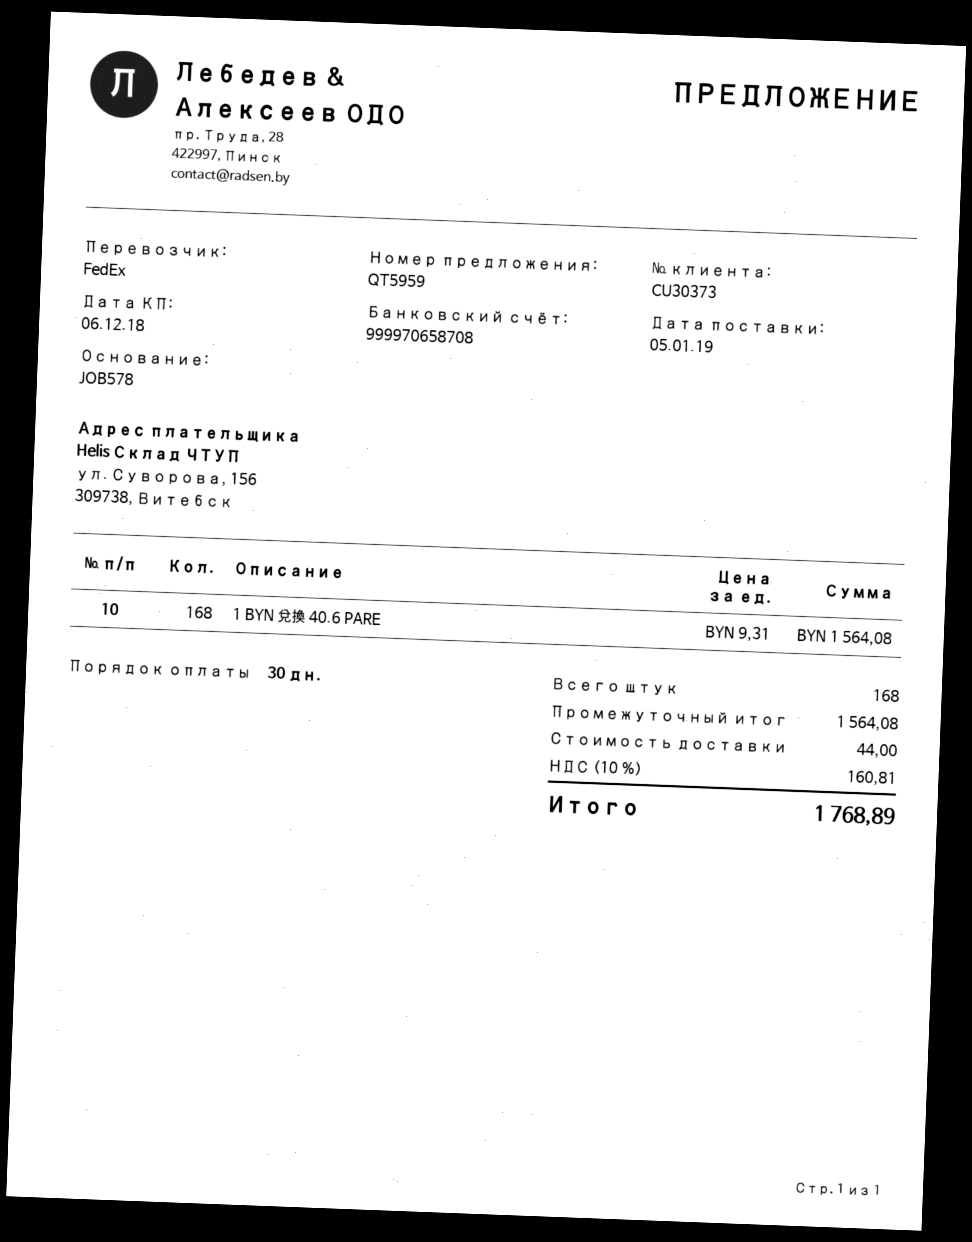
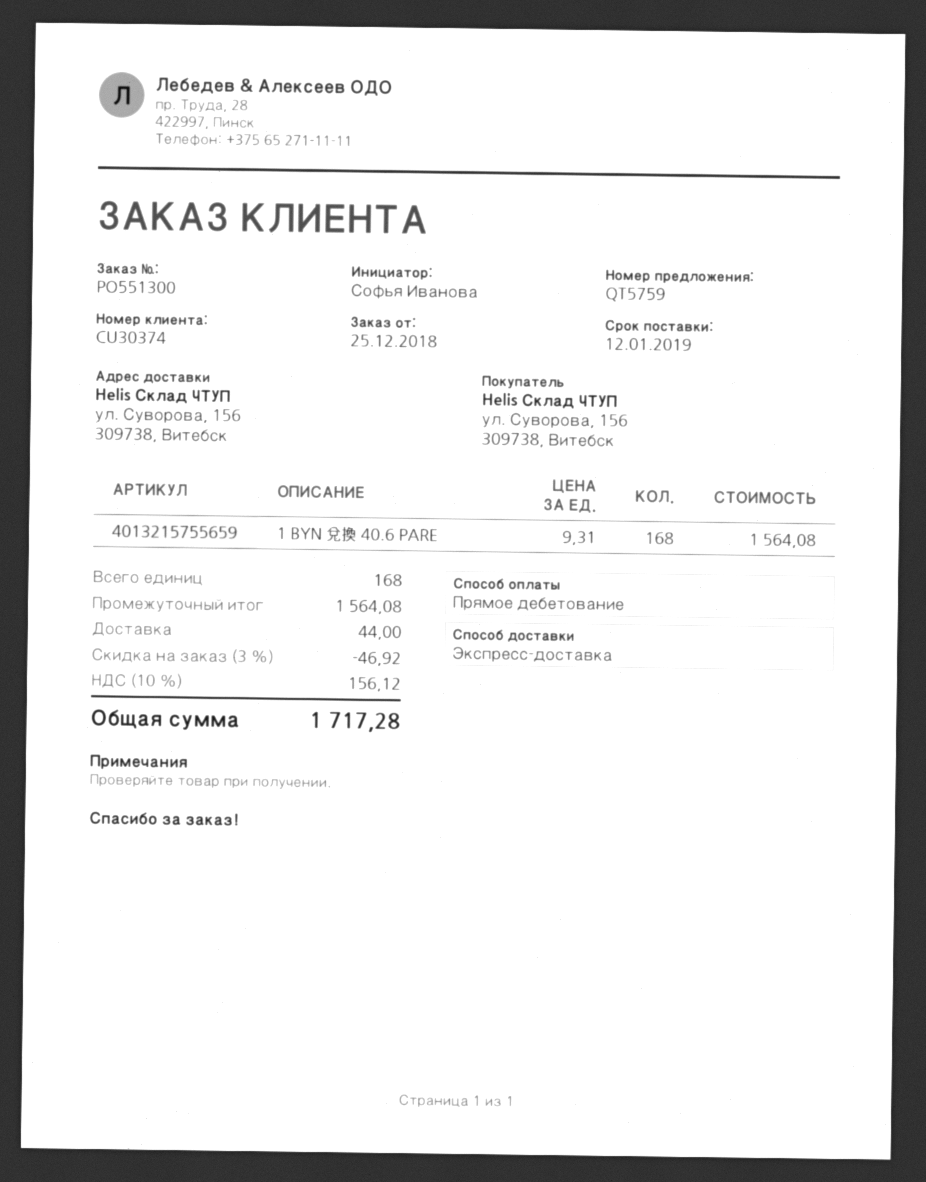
quote number: QT5959 -> QT5759
delivery date: 2019-01-05 -> 2019-01-12
customer number: CU30373 -> CU30374
shipping method: FedEx -> express
discount: none -> 3% = 46.92
tax: 10% = 160.81 -> 10% = 156.12
total: 1768.89 -> 1717.28

